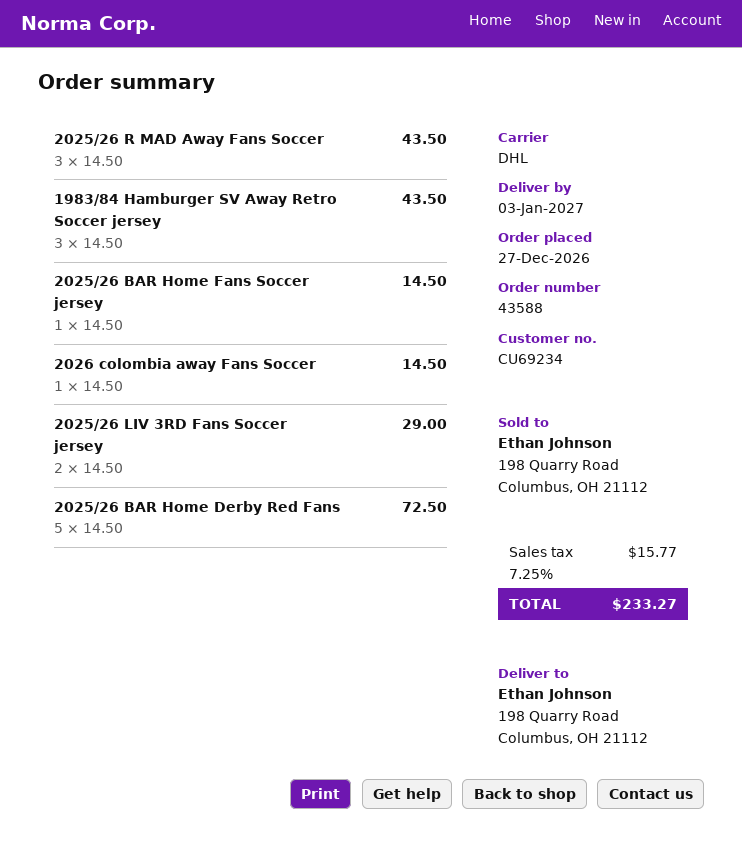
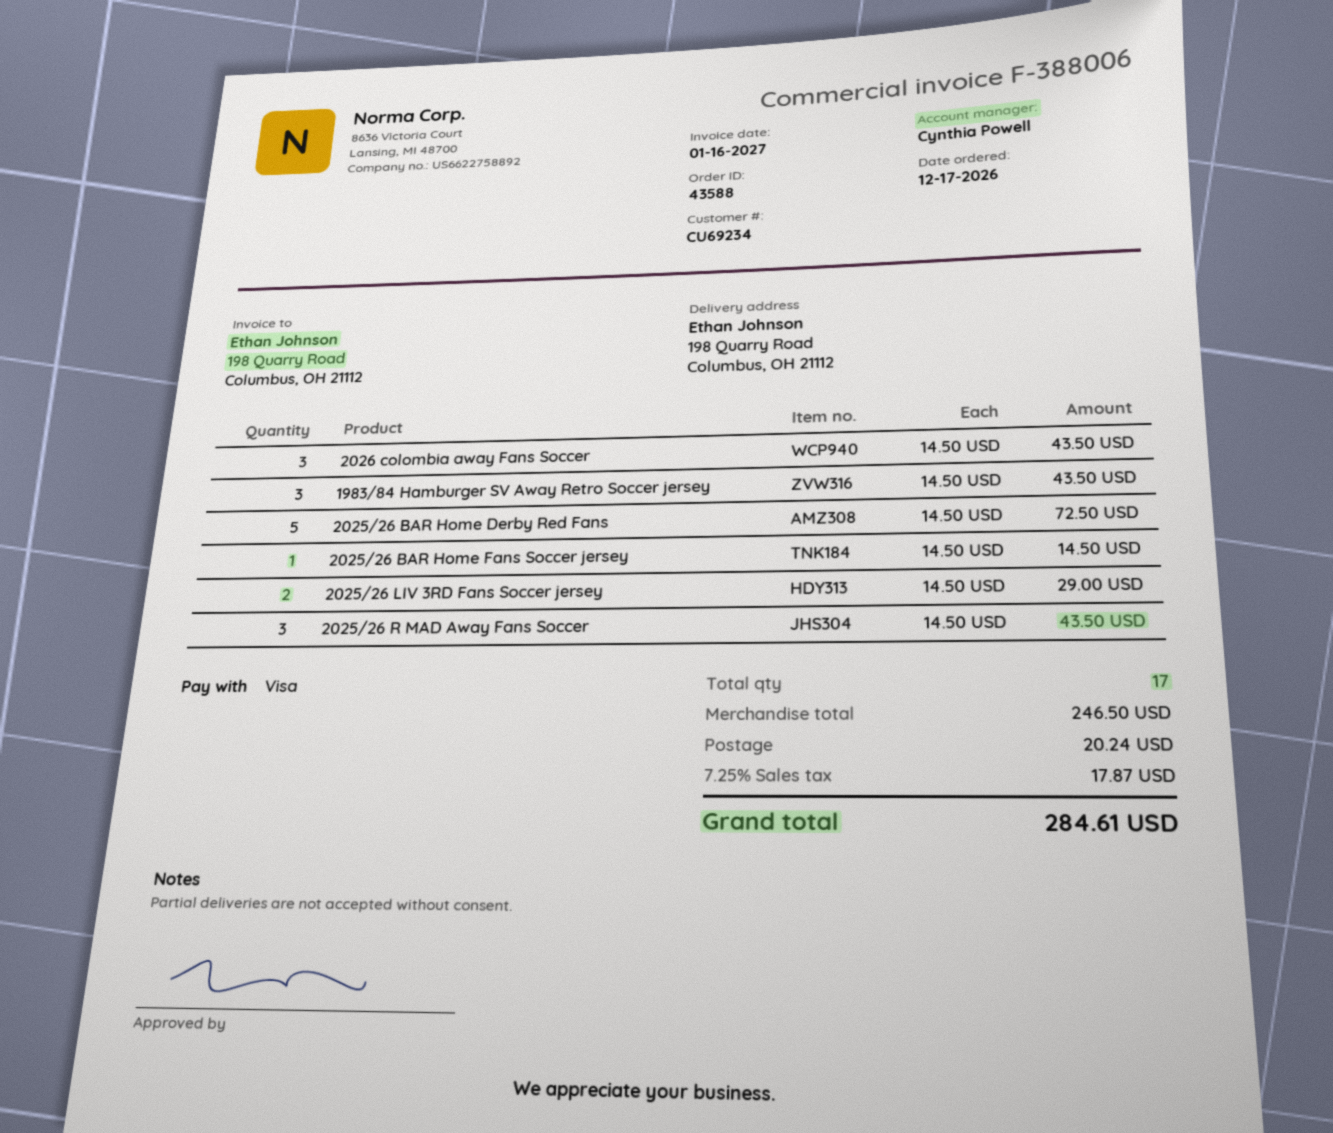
order date: 2026-12-27 -> 2026-12-17
2026 colombia away Fans Soccer: 1 x 14.50 = 14.50 -> 3 x 14.50 = 43.50
shipping: none -> 20.24
tax: 7.25% = 15.77 -> 7.25% = 17.87
total: 233.27 -> 284.61

